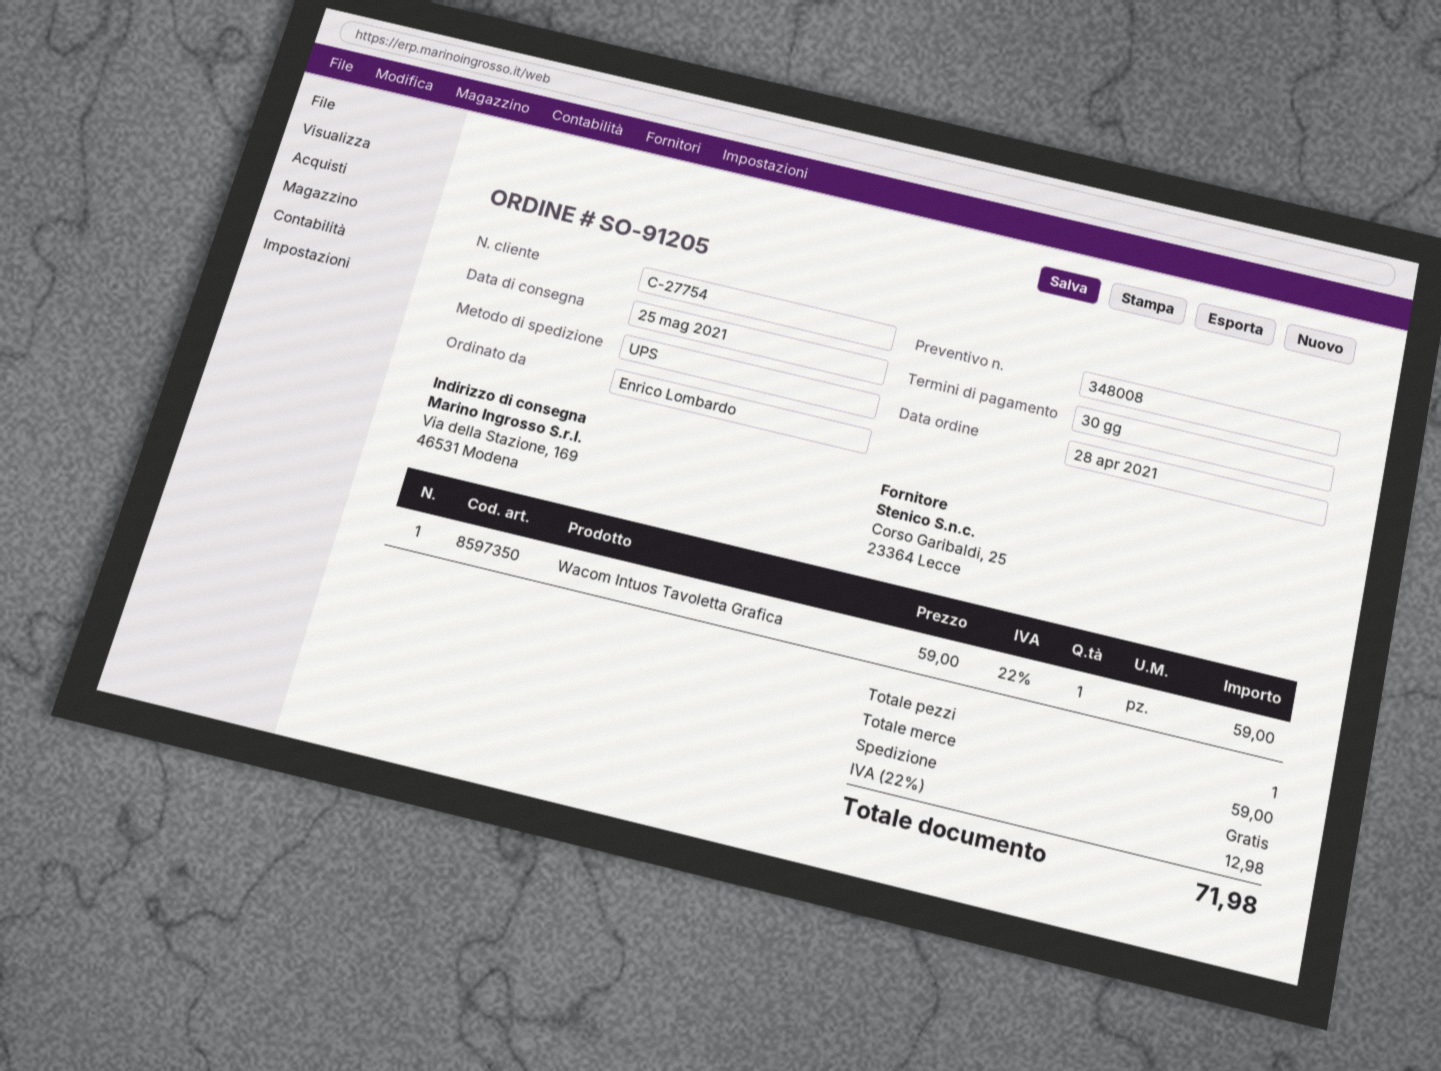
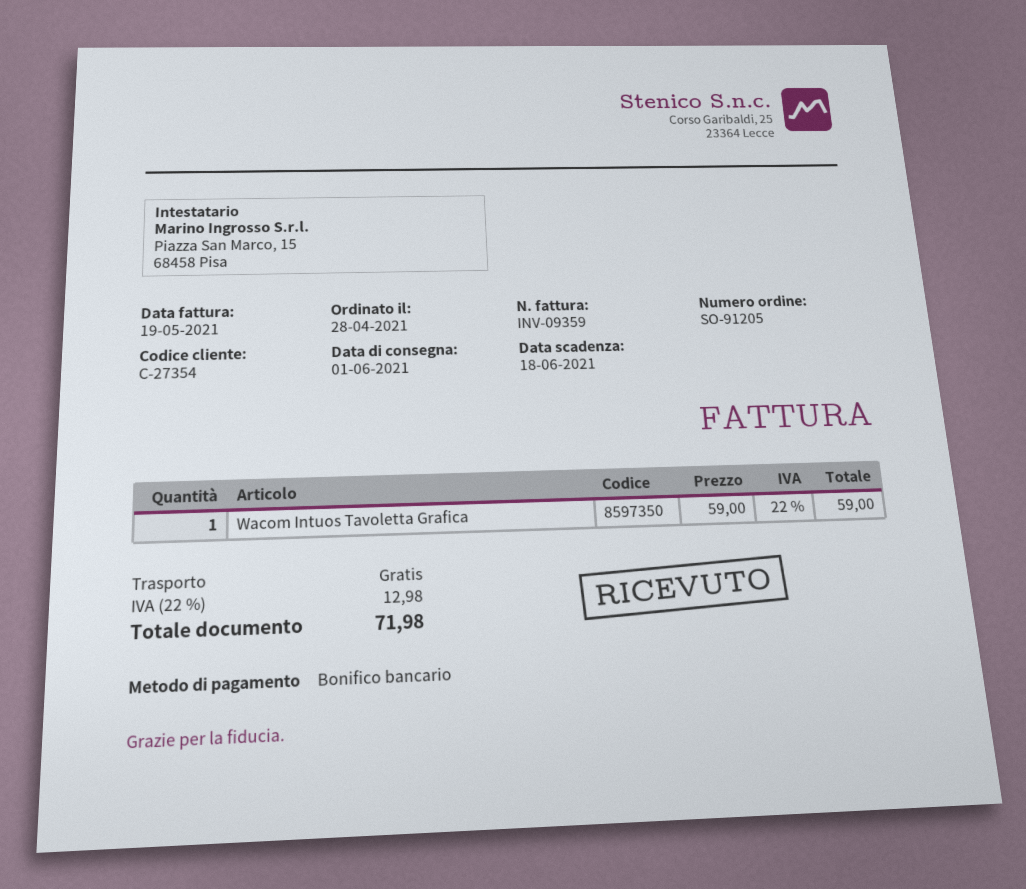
delivery date: 2021-05-25 -> 2021-06-01
customer number: C-27754 -> C-27354

